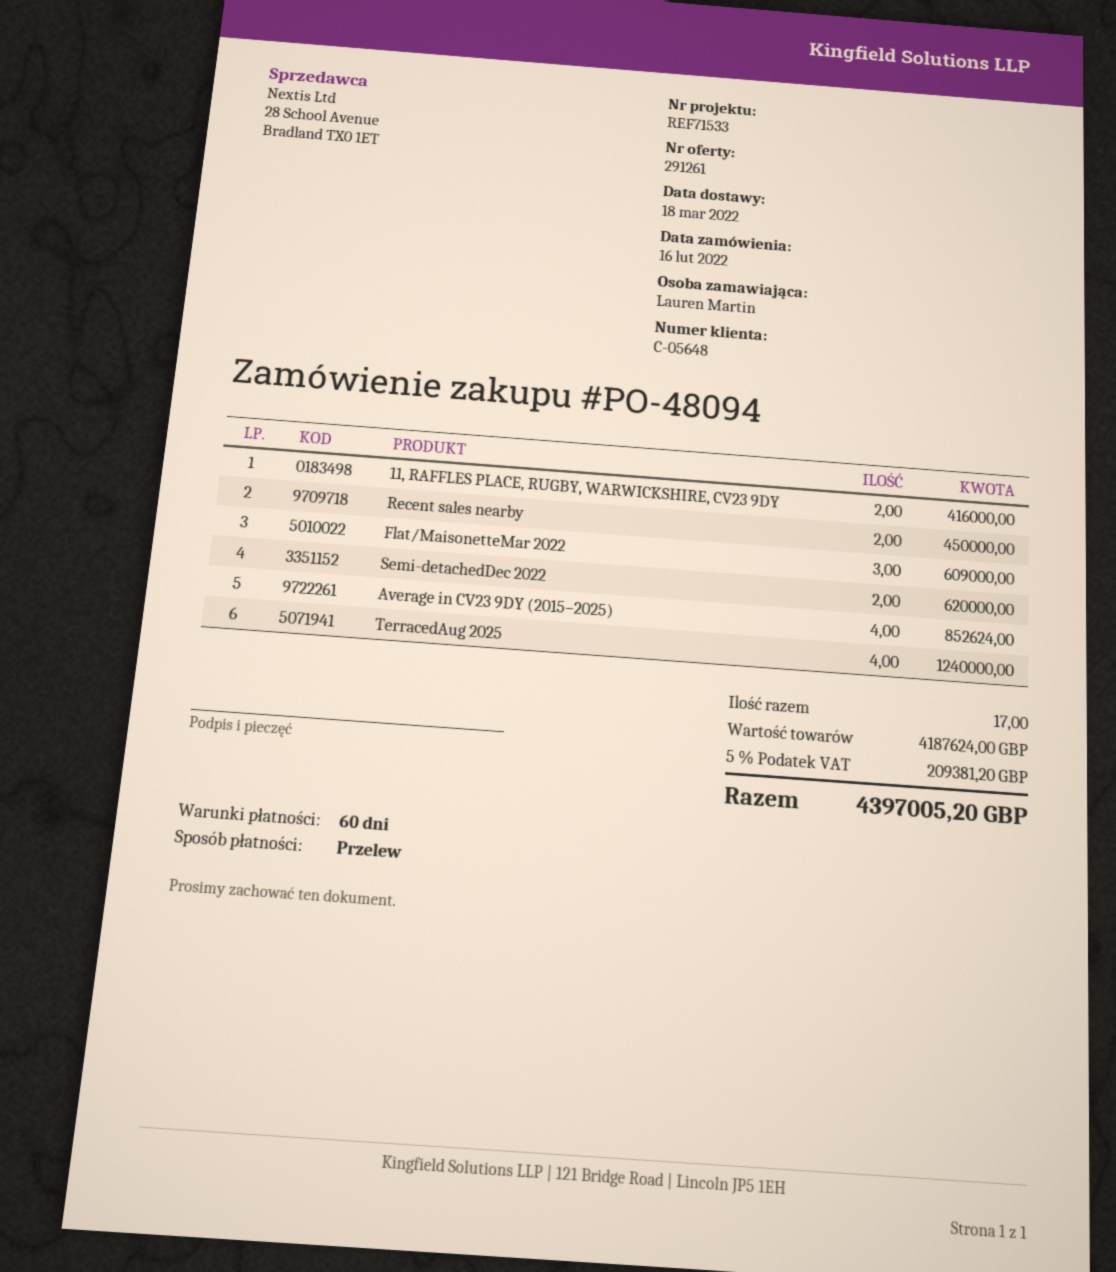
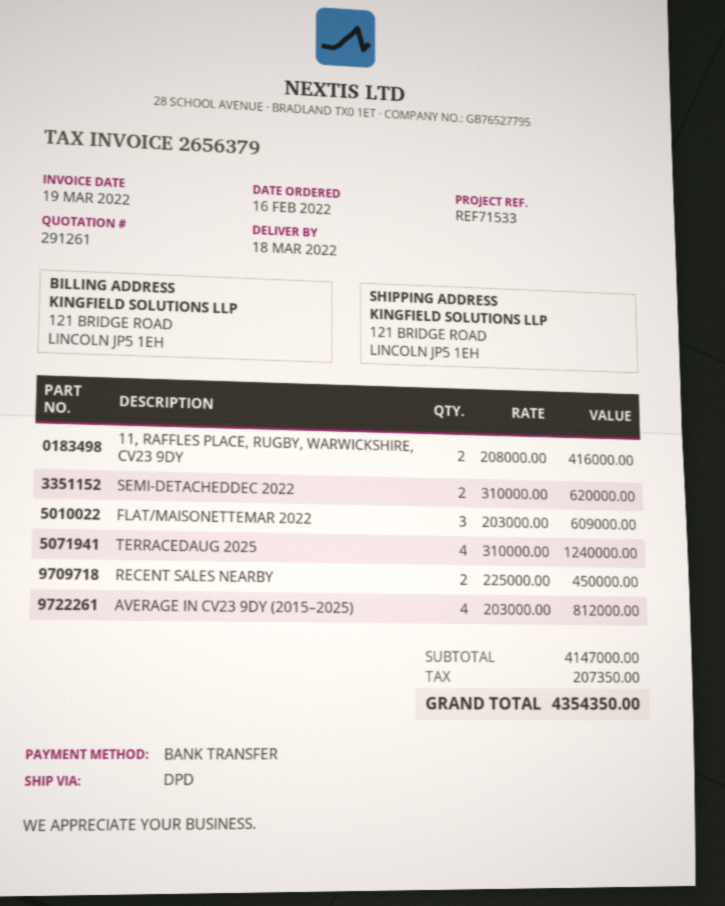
Average in CV23 9DY (2015–2025): 4 for 852624.00 -> 4 for 812000.00
subtotal: 4187624.00 -> 4147000.00
tax: 209381.20 -> 207350.00
total: 4397005.20 -> 4354350.00

